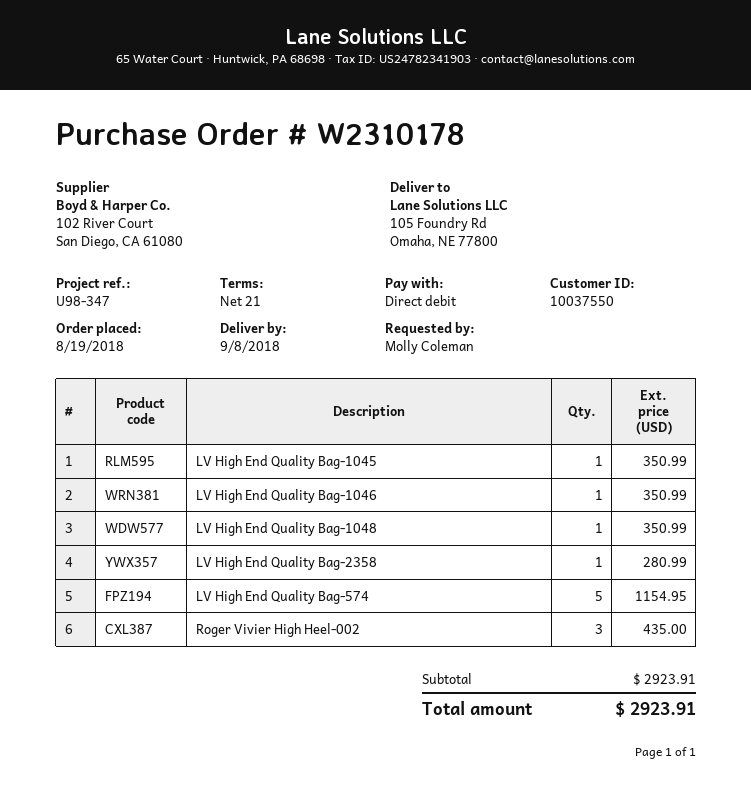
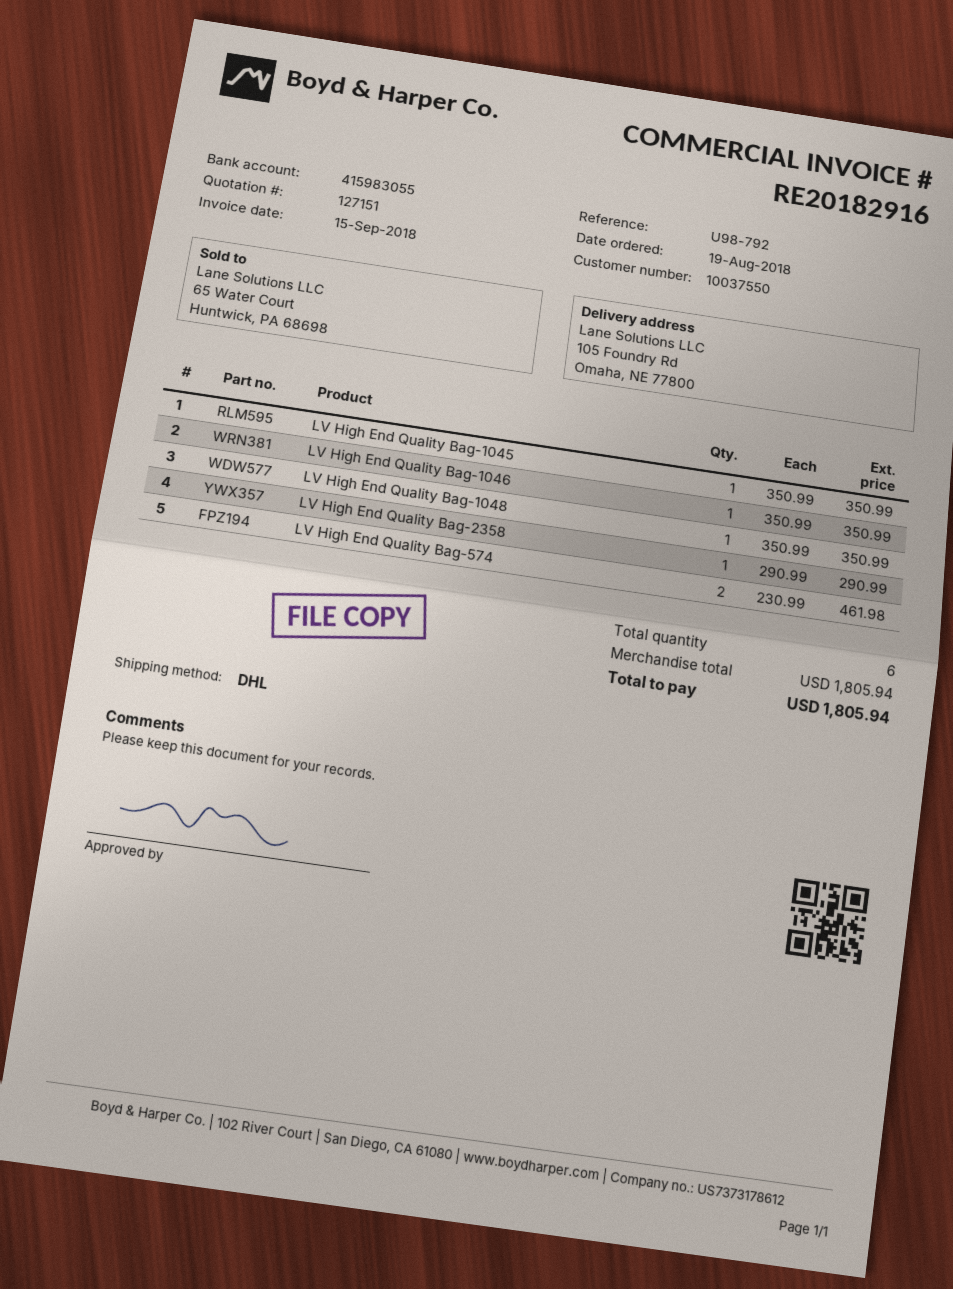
reference: U98-347 -> U98-792
LV High End Quality Bag-2358: 1 for 280.99 -> 1 for 290.99
LV High End Quality Bag-574: 5 for 1154.95 -> 2 for 461.98
Roger Vivier High Heel-002: 3 for 435.00 -> none
subtotal: 2923.91 -> 1805.94
total: 2923.91 -> 1805.94

